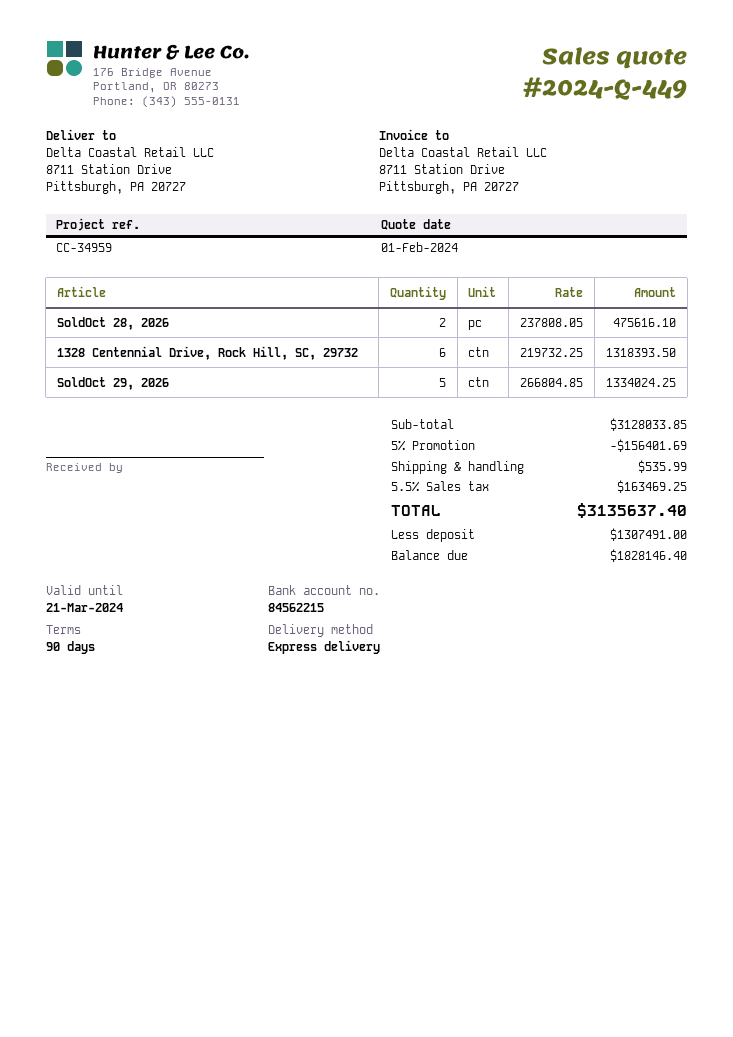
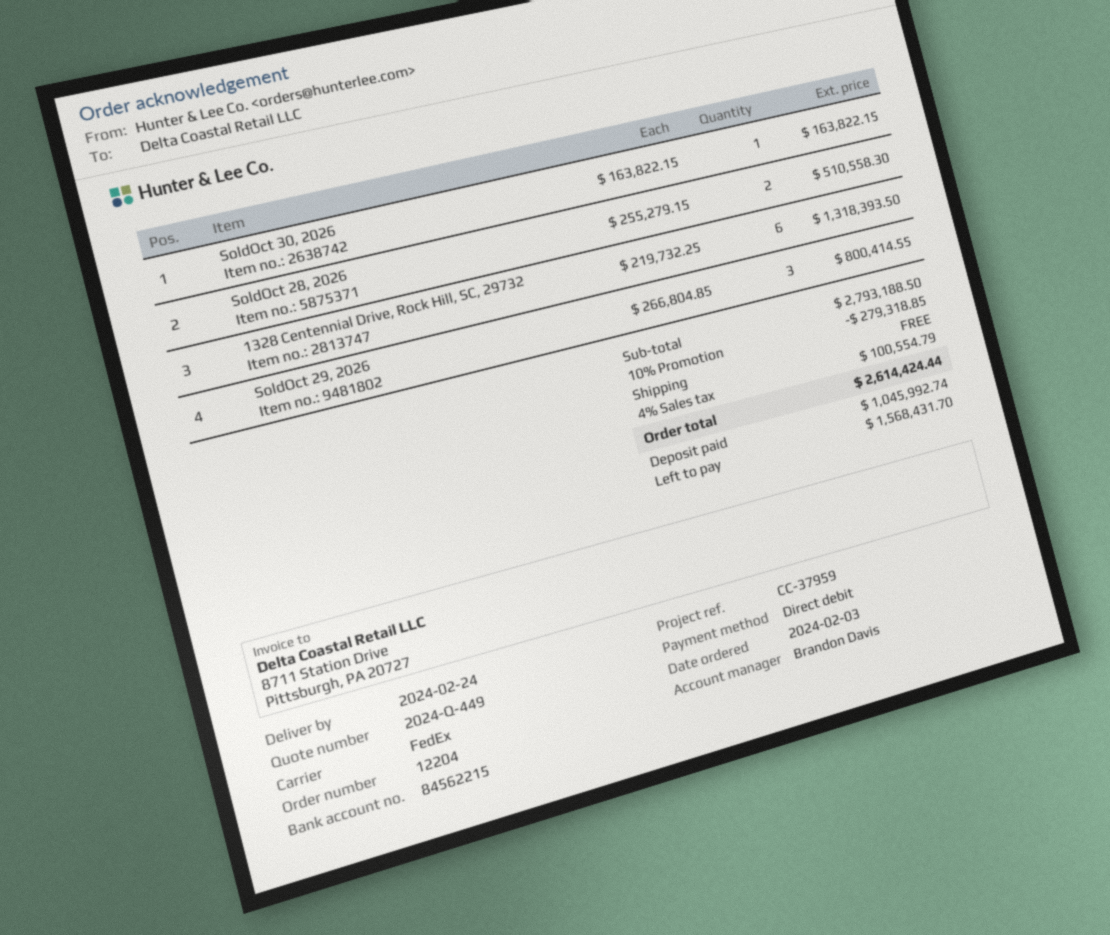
reference: CC-34959 -> CC-37959
shipping method: express -> FedEx
SoldOct 28, 2026: 2 x 237808.05 = 475616.10 -> 2 x 255279.15 = 510558.30
SoldOct 29, 2026: 5 x 266804.85 = 1334024.25 -> 3 x 266804.85 = 800414.55
SoldOct 30, 2026: none -> 1 x 163822.15 = 163822.15
subtotal: 3128033.85 -> 2793188.50
discount: 5% = 156401.69 -> 10% = 279318.85
shipping: 535.99 -> 0.00
tax: 5.5% = 163469.25 -> 4% = 100554.79
total: 3135637.40 -> 2614424.44
deposit: 1307491.00 -> 1045992.74
balance: 1828146.40 -> 1568431.70

